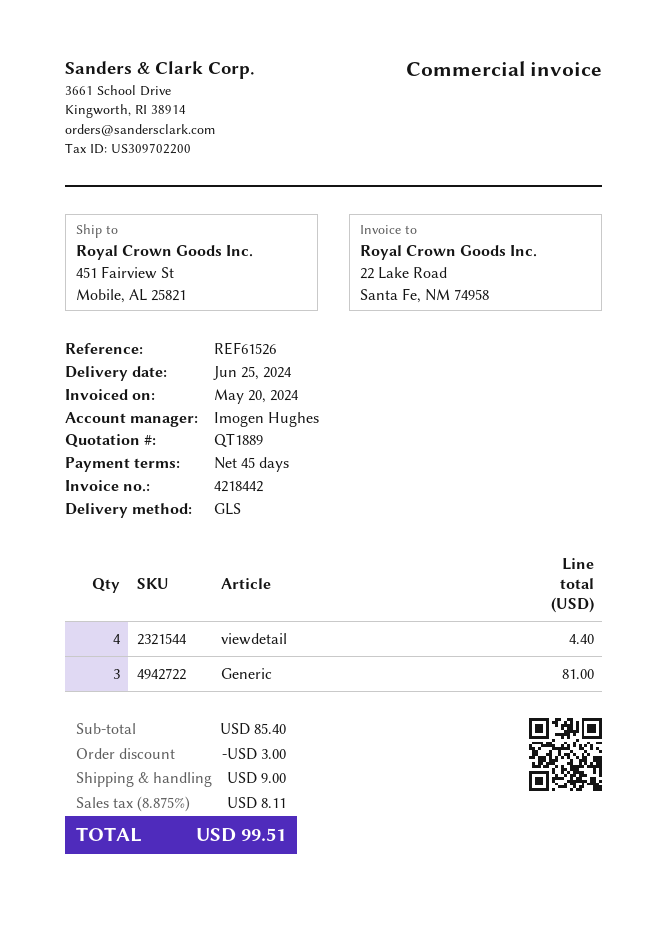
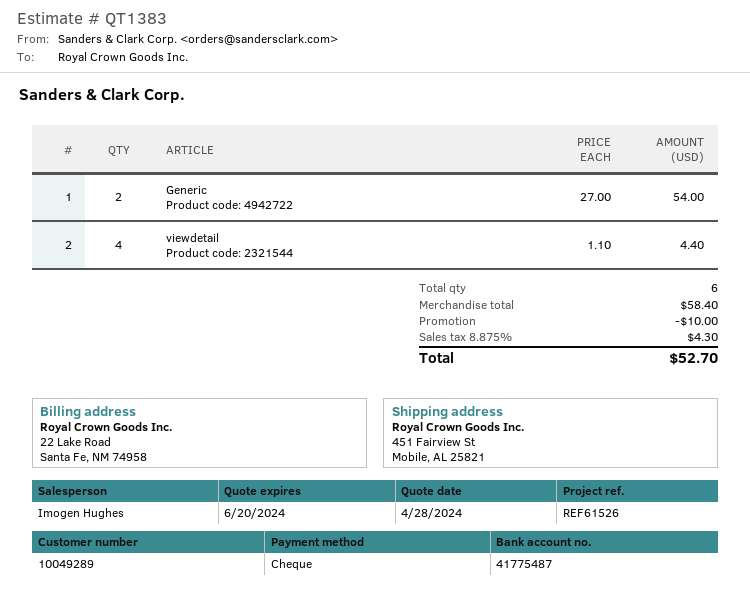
quote number: QT1889 -> QT1383
Generic: 3 for 81.00 -> 2 for 54.00
subtotal: 85.40 -> 58.40
discount: 3.00 -> 10.00
shipping: 9.00 -> none
tax: 8.875% = 8.11 -> 8.875% = 4.30
total: 99.51 -> 52.70

